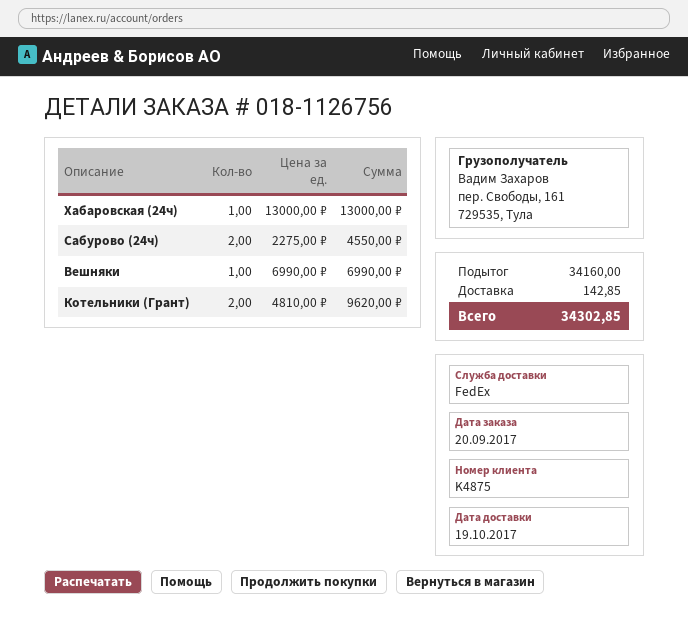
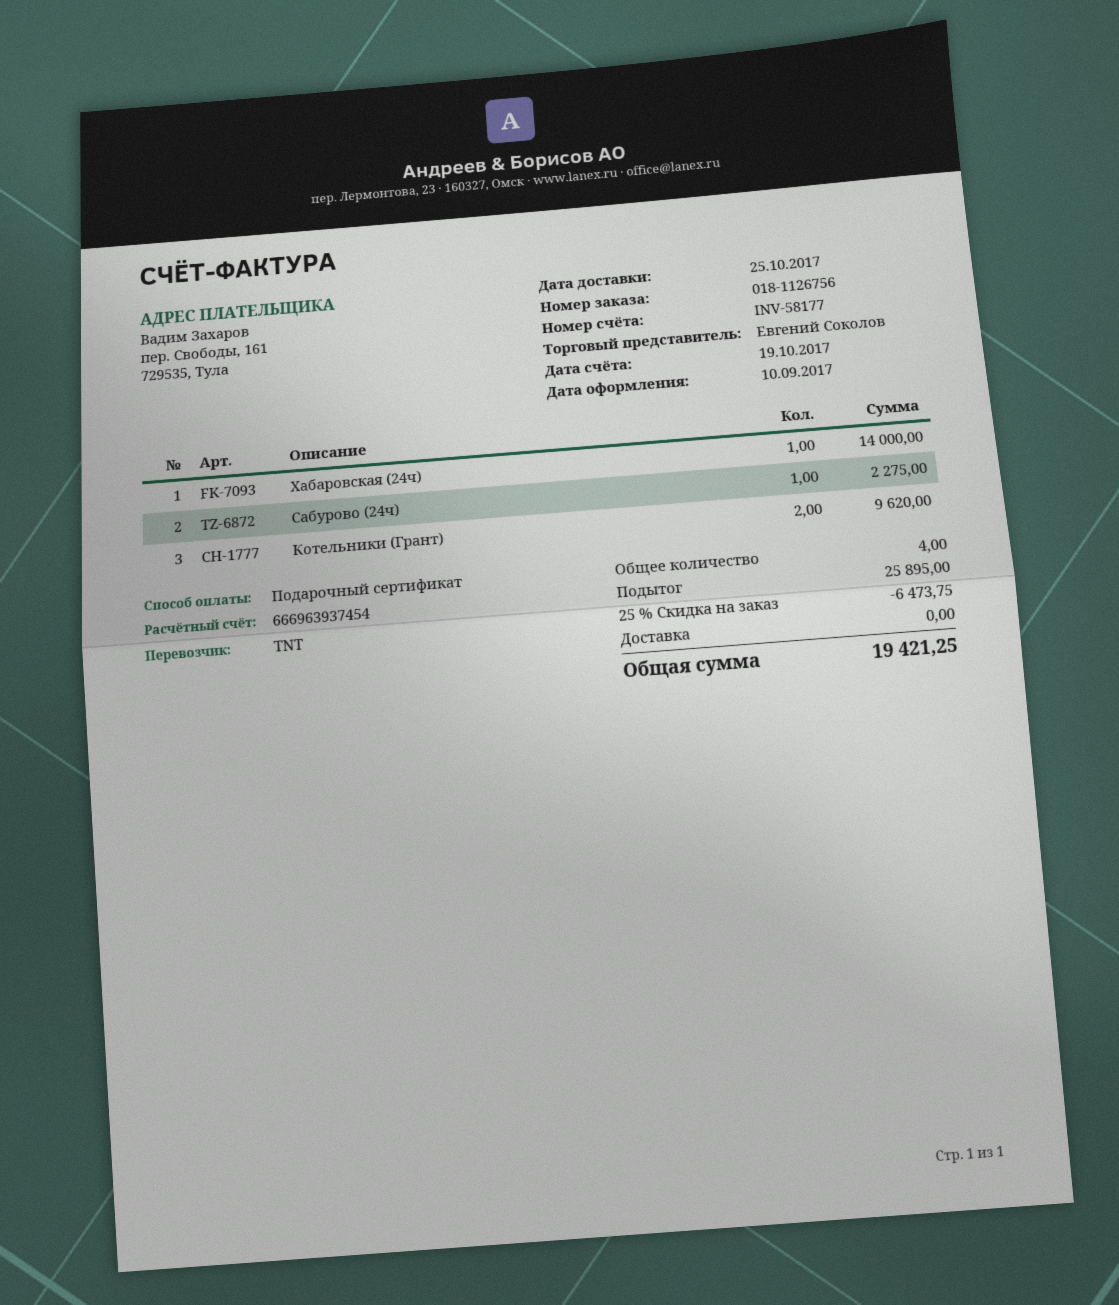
order date: 2017-09-20 -> 2017-09-10
delivery date: 2017-10-19 -> 2017-10-25
shipping method: FedEx -> TNT
Хабаровская (24ч): 1 for 13000.00 -> 1 for 14000.00
Сабурово (24ч): 2 for 4550.00 -> 1 for 2275.00
Вешняки: 1 for 6990.00 -> none
subtotal: 34160.00 -> 25895.00
discount: none -> 25% = 6473.75
shipping: 142.85 -> 0.00
total: 34302.85 -> 19421.25

